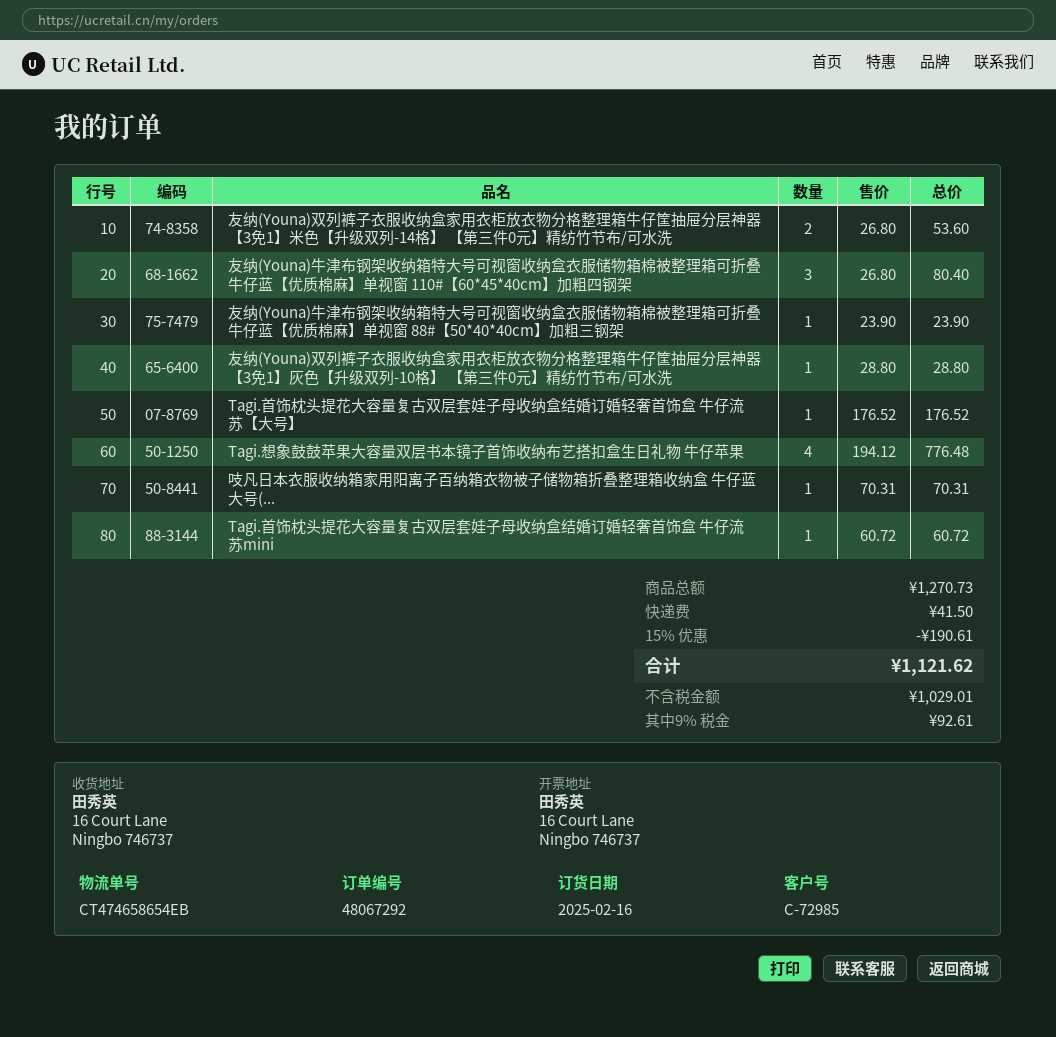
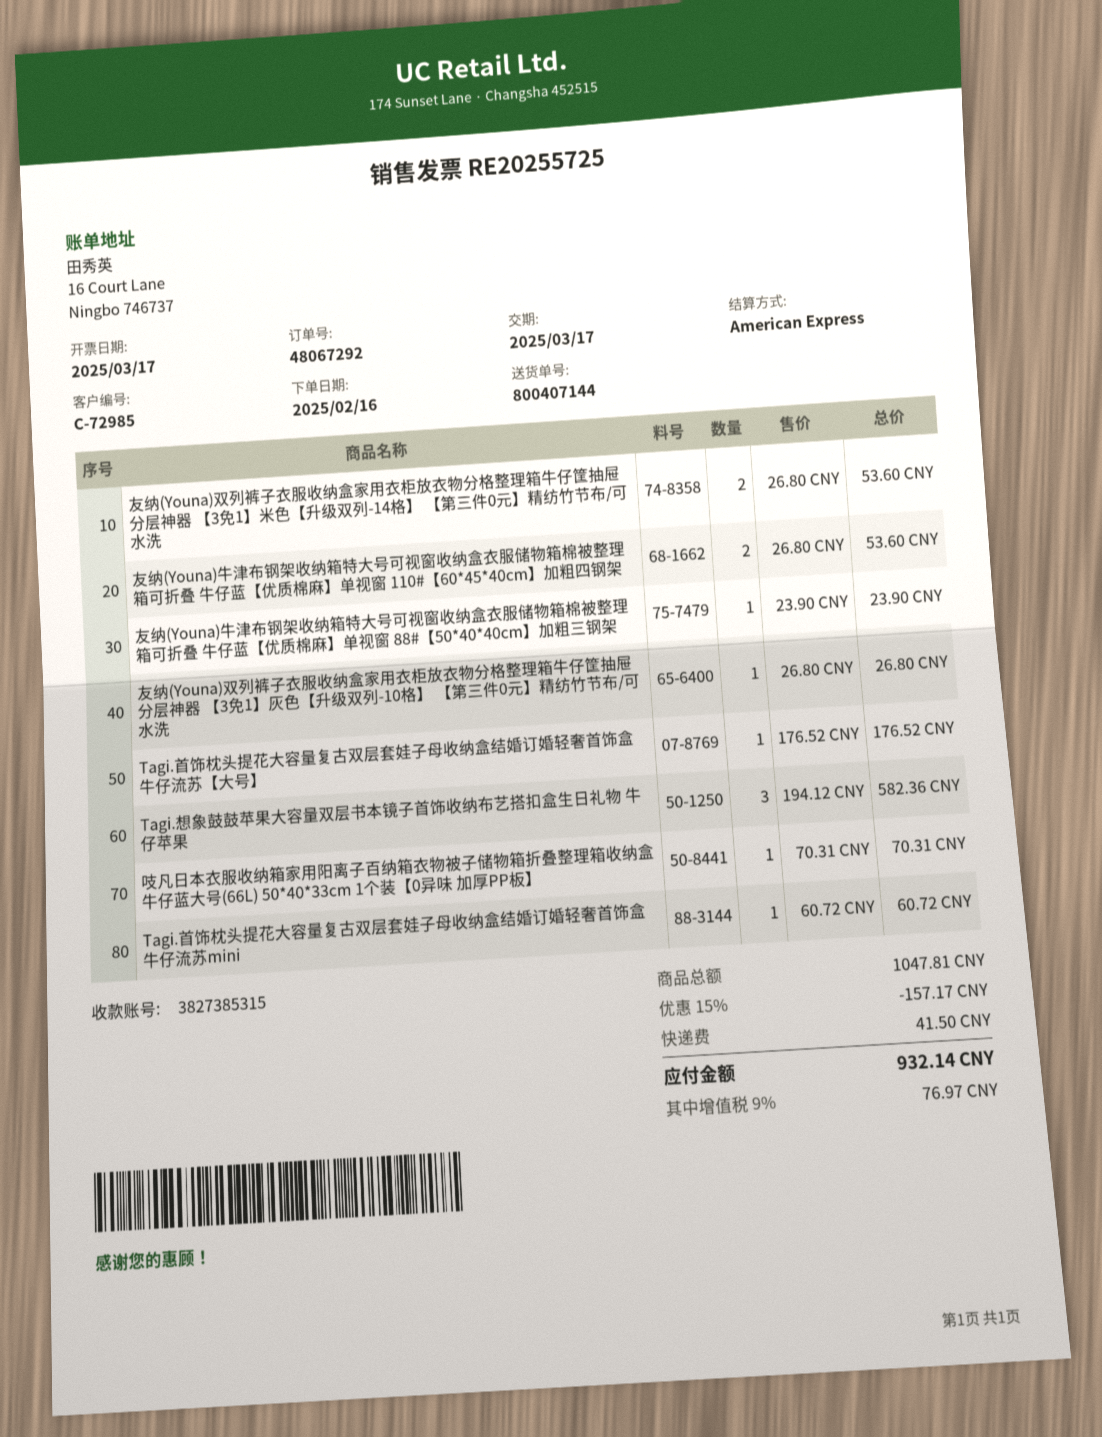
友纳(Youna)牛津布钢架收纳箱特大号可视窗收纳盒衣服储物箱棉被整理箱可折叠 牛仔蓝【优质棉麻】单视窗 110#【60*45*40cm】加粗四钢架: 3 x 26.80 = 80.40 -> 2 x 26.80 = 53.60
友纳(Youna)双列裤子衣服收纳盒家用衣柜放衣物分格整理箱牛仔筐抽屉分层神器 【3免1】灰色【升级双列-10格】 【第三件0元】精纺竹节布/可水洗: 1 x 28.80 = 28.80 -> 1 x 26.80 = 26.80
Tagi.想象鼓鼓苹果大容量双层书本镜子首饰收纳布艺搭扣盒生日礼物 牛仔苹果: 4 x 194.12 = 776.48 -> 3 x 194.12 = 582.36
subtotal: 1270.73 -> 1047.81
discount: 15% = 190.61 -> 15% = 157.17
tax: 9% = 92.61 -> 9% = 76.97
total: 1121.62 -> 932.14

